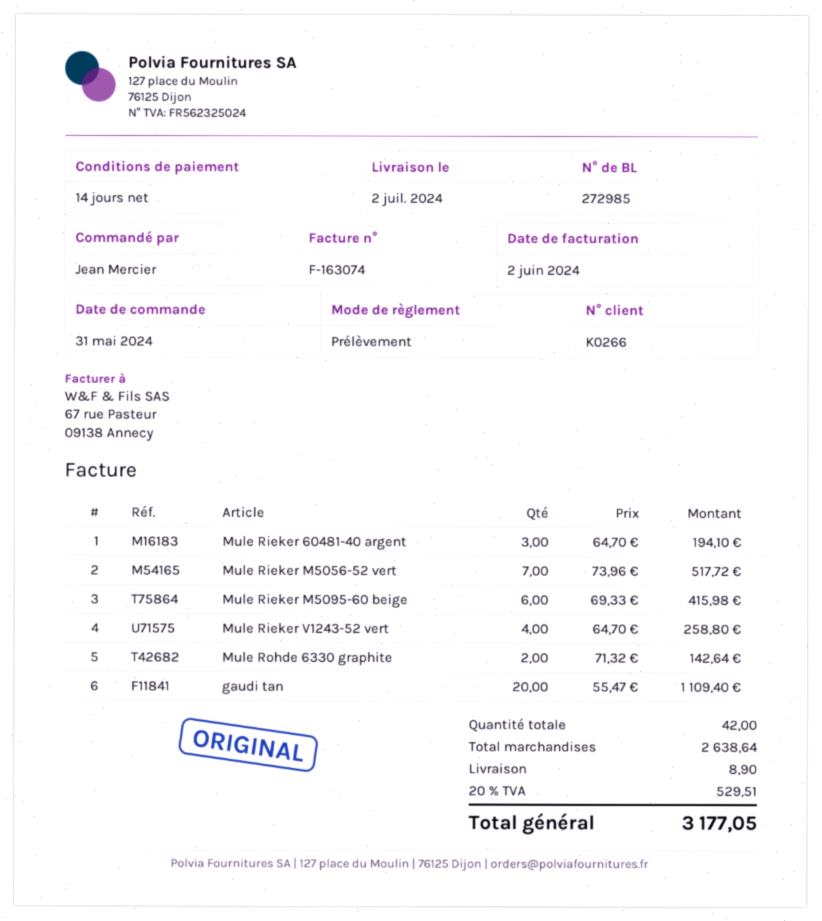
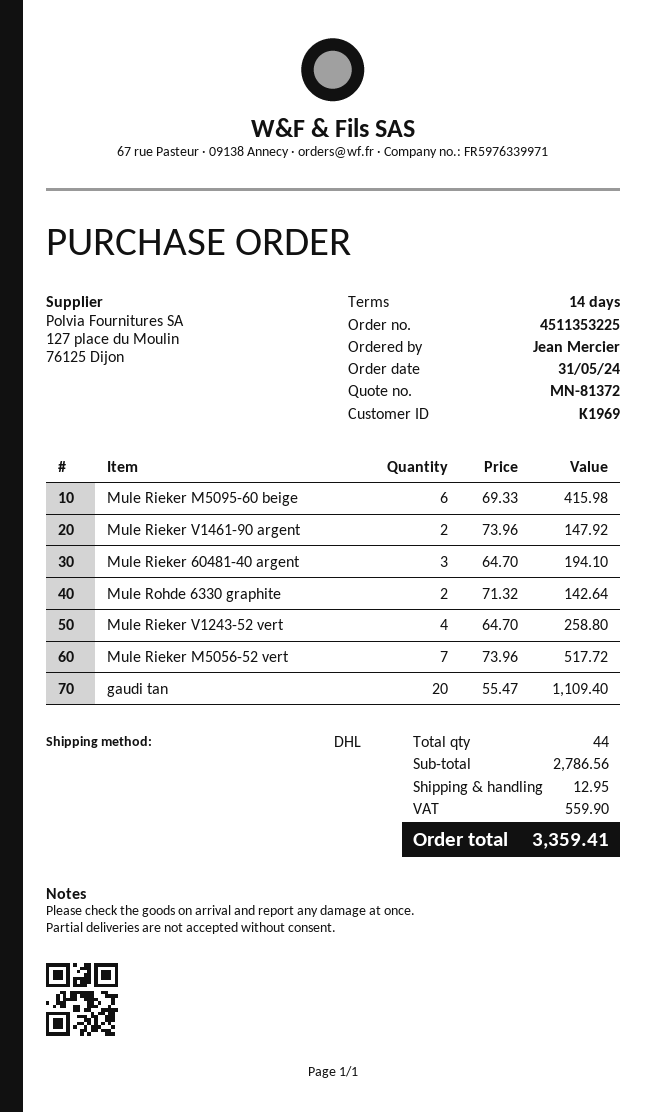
customer number: K0266 -> K1969
Mule Rieker V1461-90 argent: none -> 2 x 73.96 = 147.92
total quantity: 42 -> 44
subtotal: 2638.64 -> 2786.56
shipping: 8.90 -> 12.95
tax: 529.51 -> 559.90
total: 3177.05 -> 3359.41

